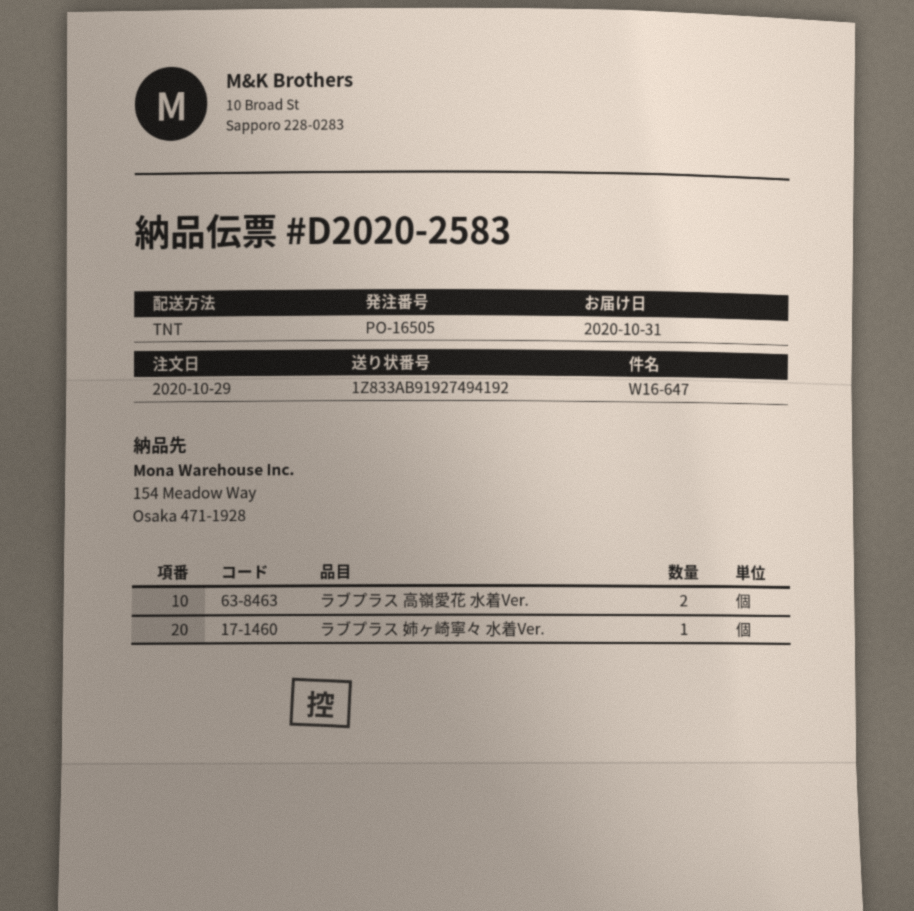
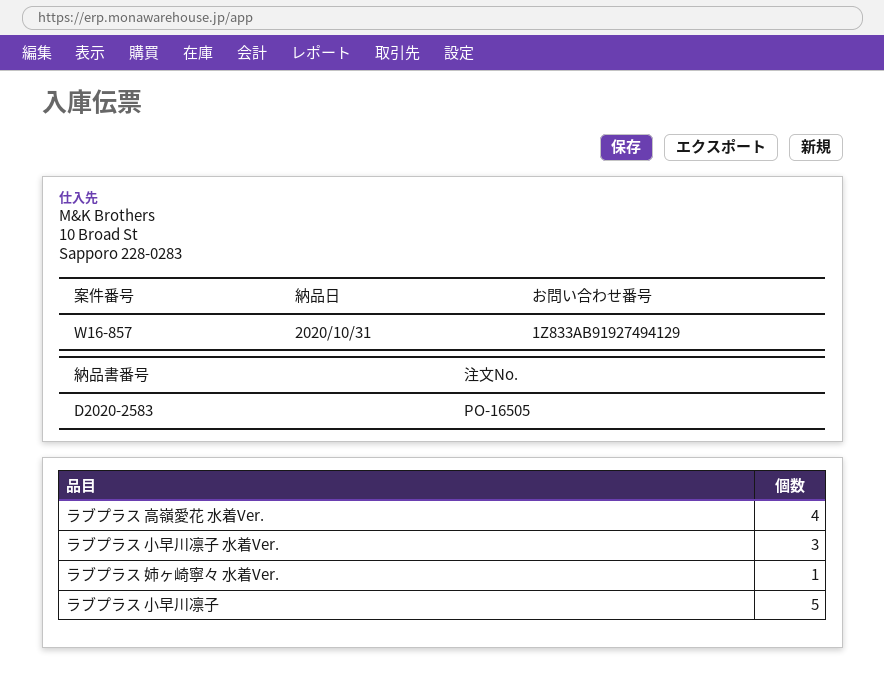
reference: W16-647 -> W16-857
tracking number: 1Z833AB91927494192 -> 1Z833AB91927494129
ラブプラス 高嶺愛花 水着Ver.: 2 -> 4
ラブプラス 小早川凛子 水着Ver.: none -> 3
ラブプラス 小早川凛子: none -> 5

